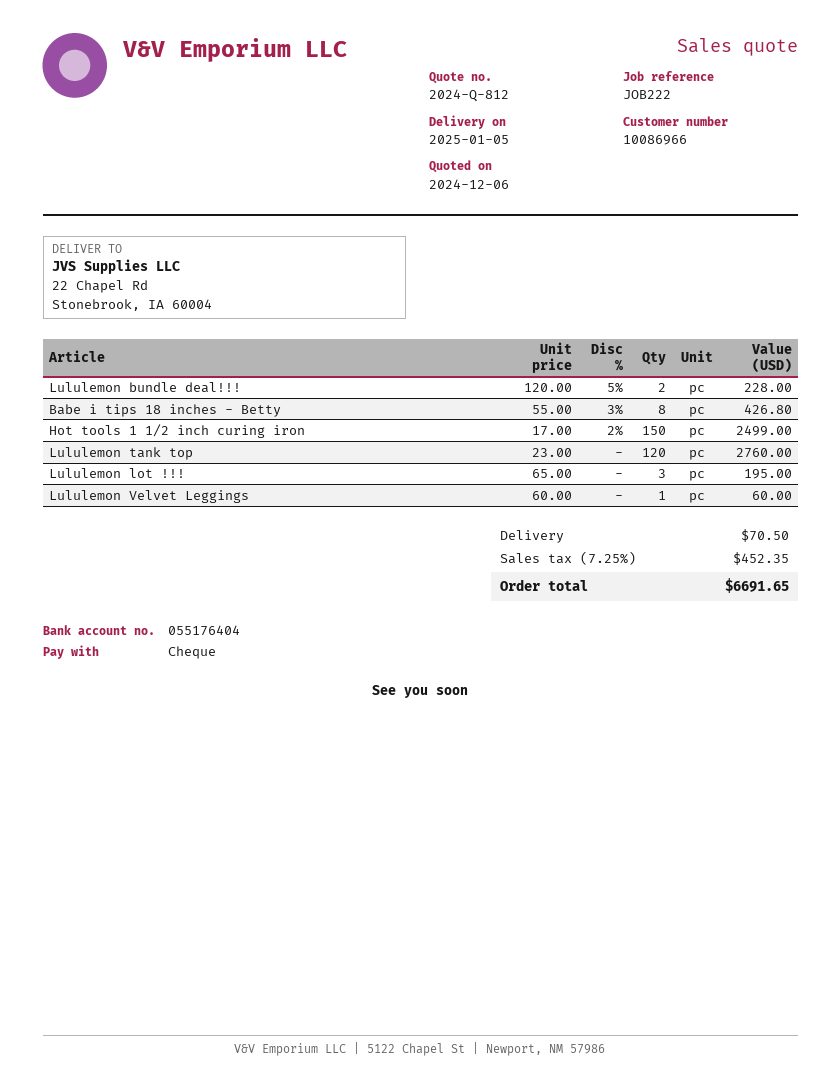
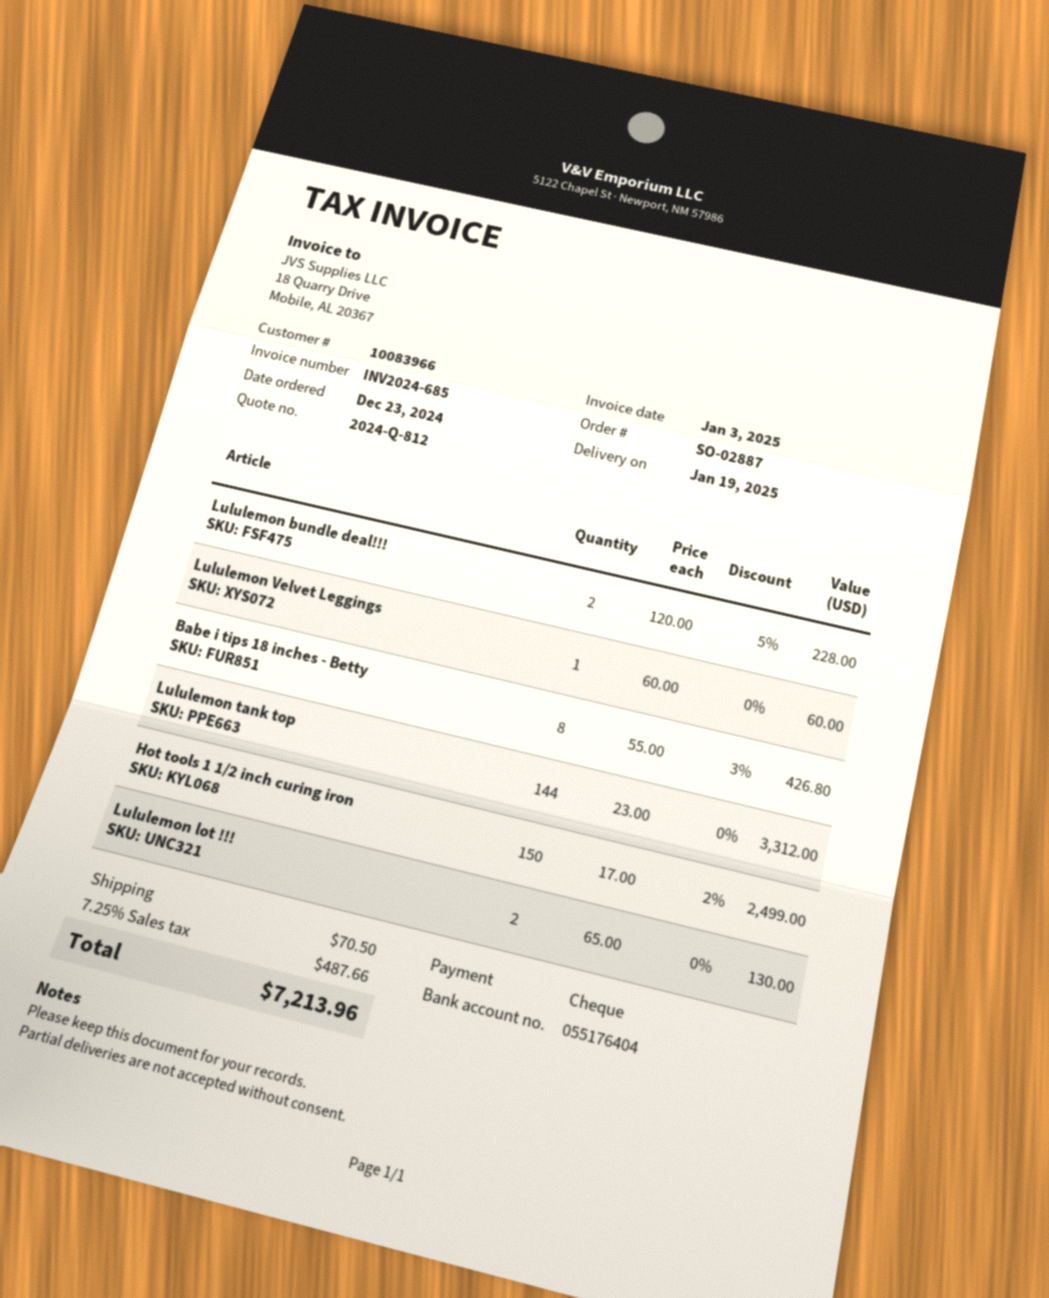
delivery date: 2025-01-05 -> 2025-01-19
customer number: 10086966 -> 10083966
Lululemon tank top: 120 x 23.00 = 2760.00 -> 144 x 23.00 = 3312.00
Lululemon lot !!!: 3 x 65.00 = 195.00 -> 2 x 65.00 = 130.00
tax: 7.25% = 452.35 -> 7.25% = 487.66
total: 6691.65 -> 7213.96

